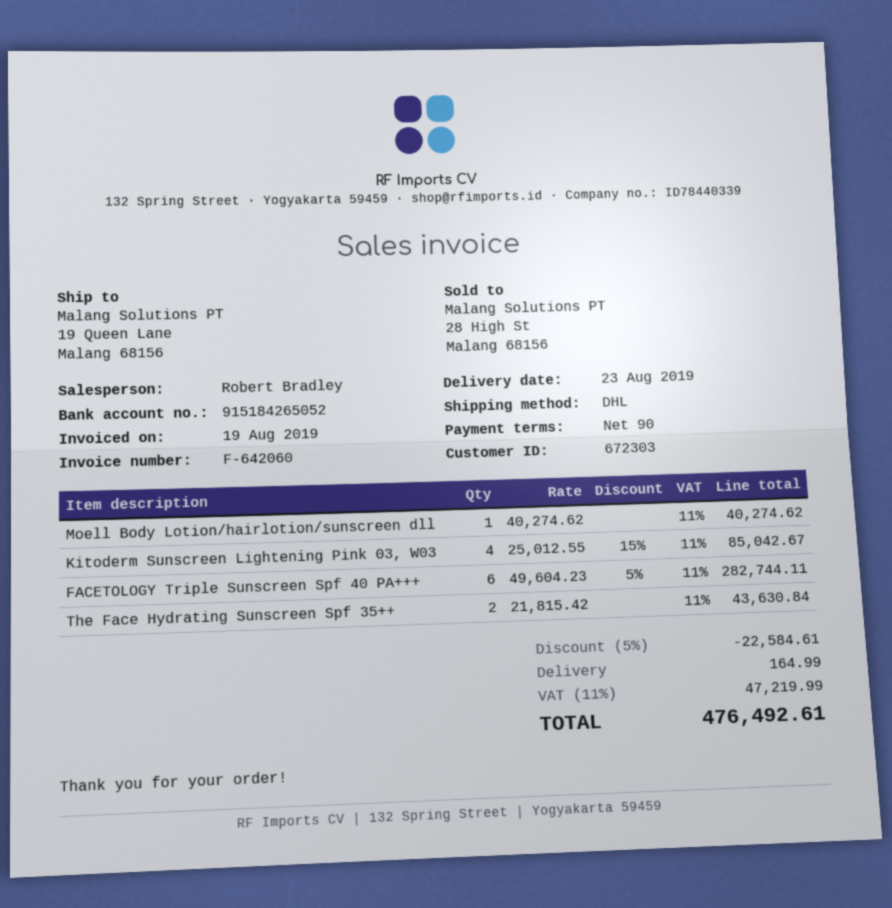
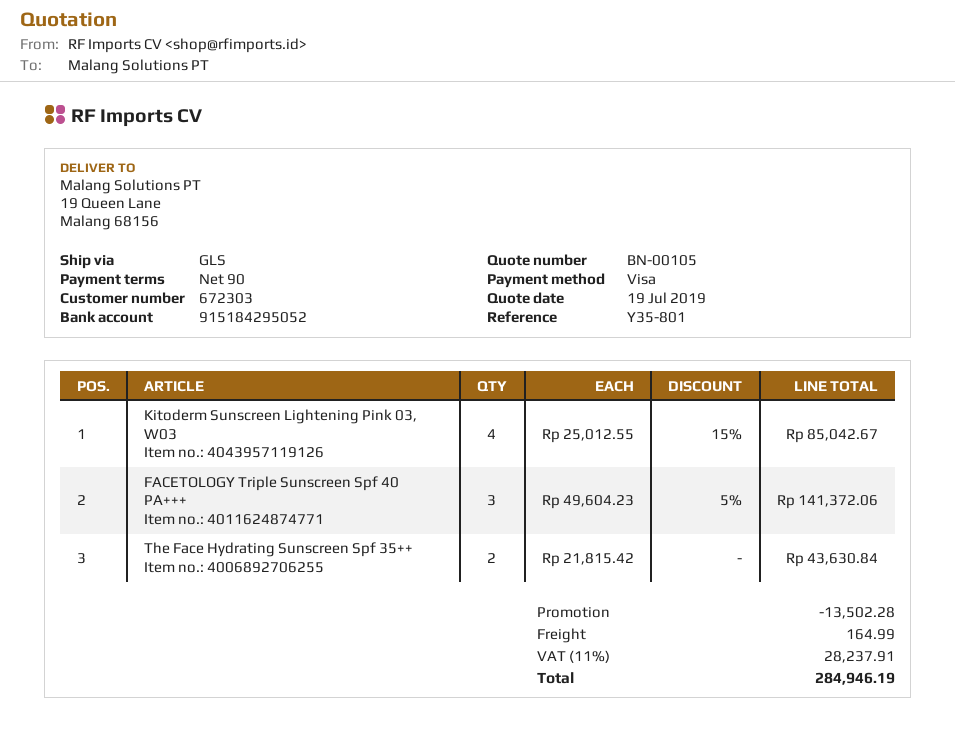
bank account: 915184265052 -> 915184295052
shipping method: DHL -> GLS
Moell Body Lotion/hairlotion/sunscreen dll: 1 x 40274.62 = 40274.62 -> none
FACETOLOGY Triple Sunscreen Spf 40 PA+++: 6 x 49604.23 - 5% = 282744.11 -> 3 x 49604.23 - 5% = 141372.06
discount: 22584.61 -> 13502.28
tax: 11% = 47219.99 -> 11% = 28237.91
total: 476492.61 -> 284946.19

